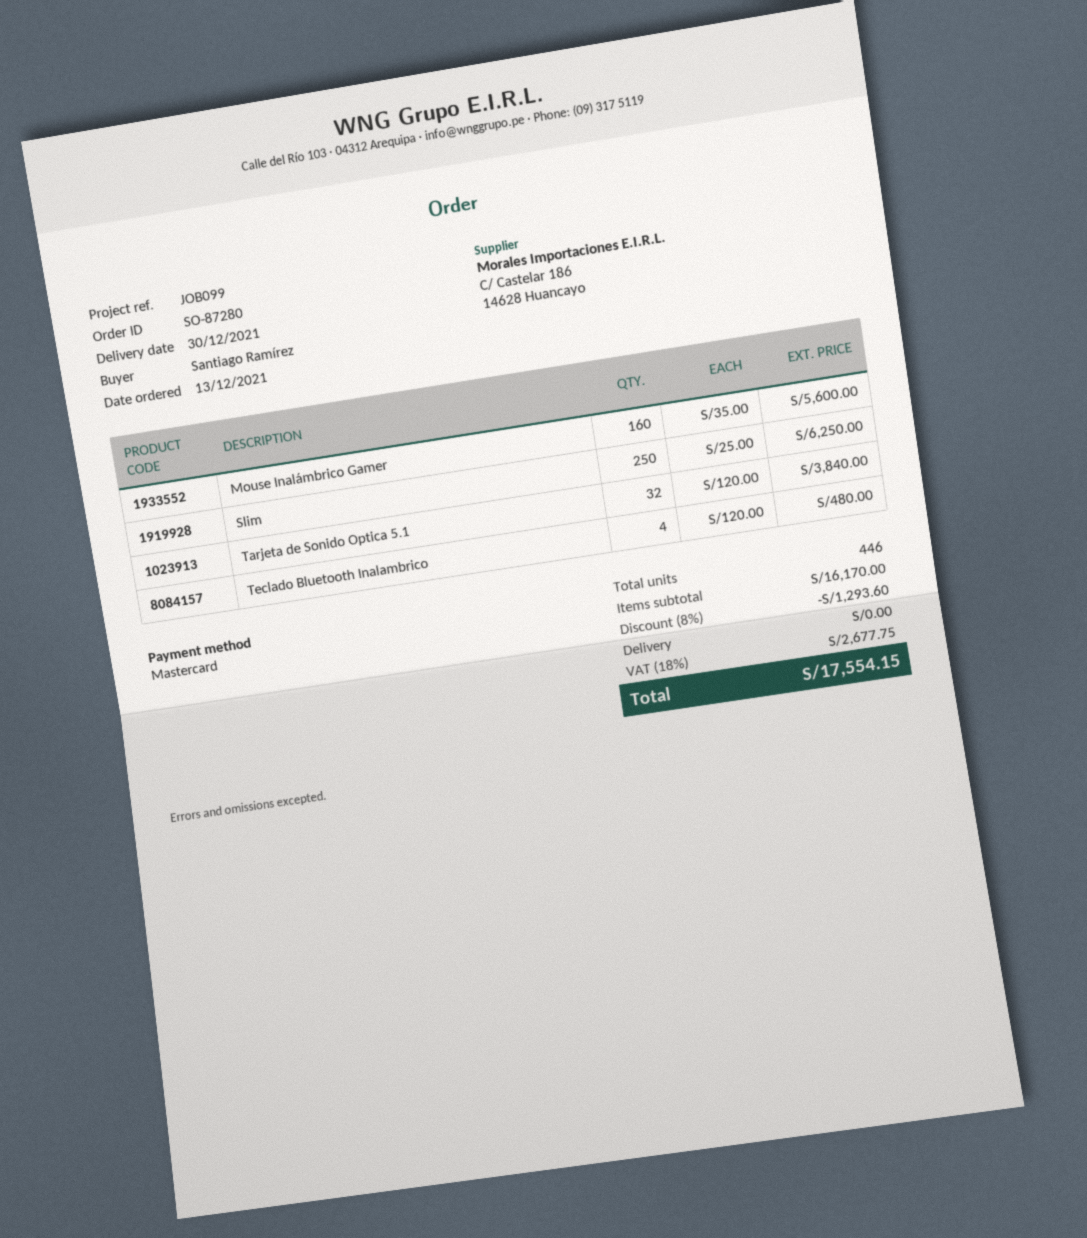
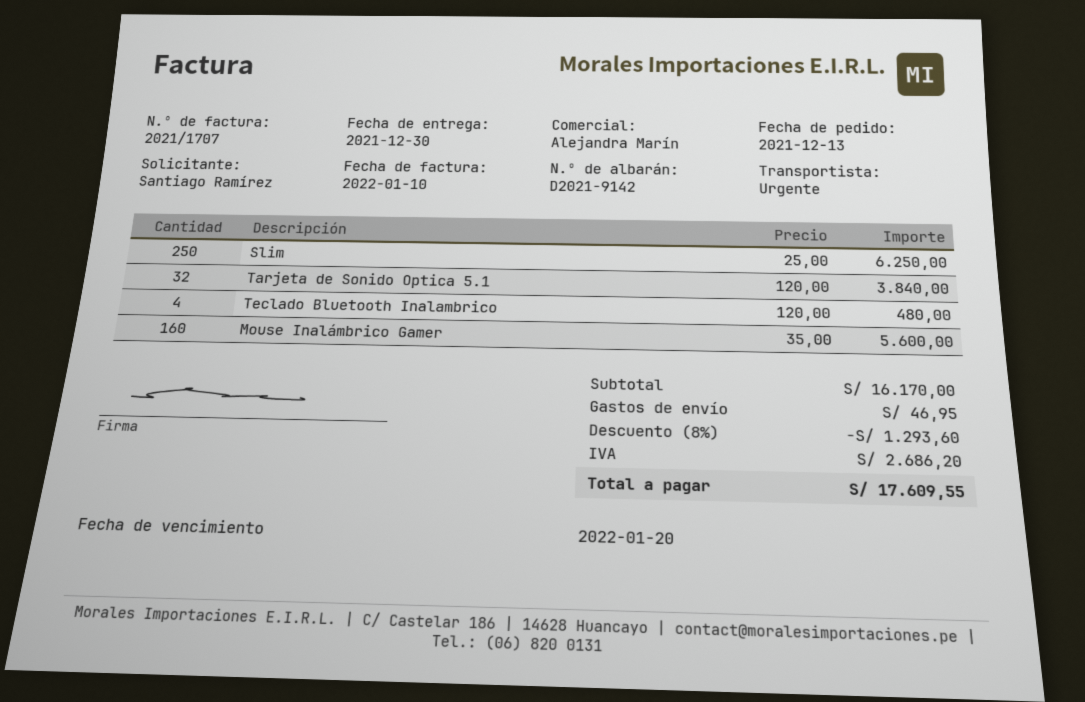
shipping: 0.00 -> 46.95
tax: 2677.75 -> 2686.20
total: 17554.15 -> 17609.55

